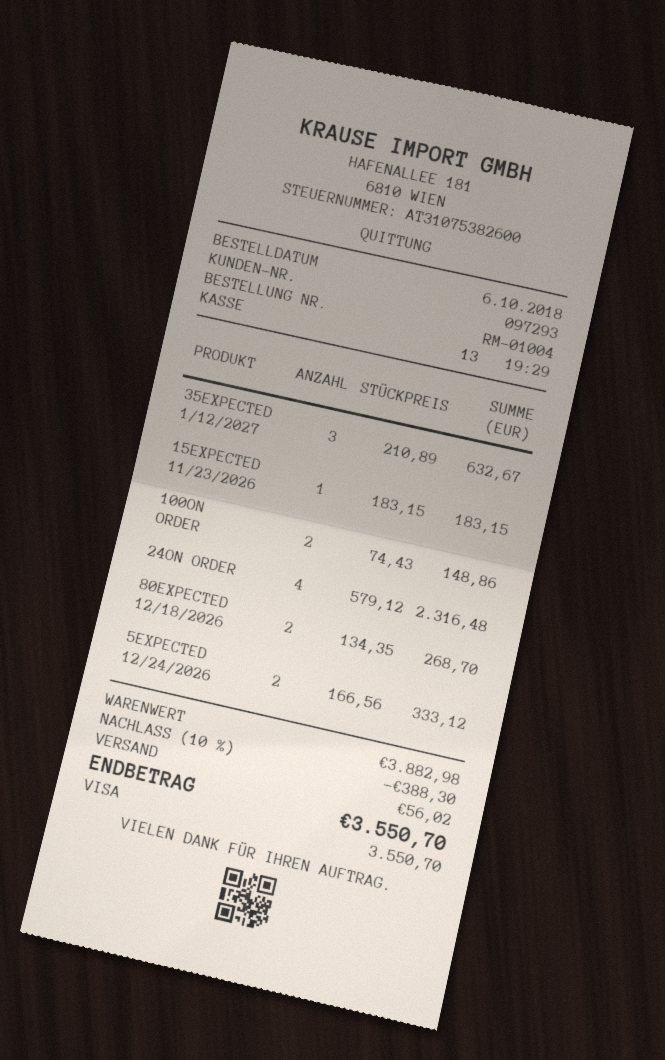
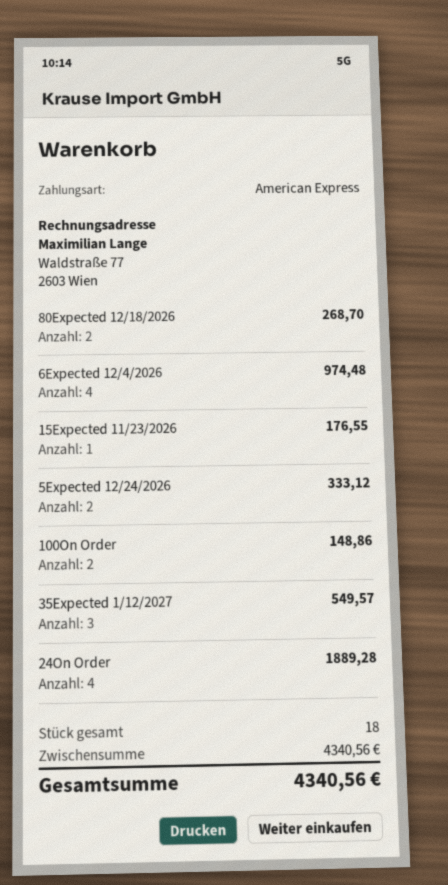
payment method: Visa -> American Express
35EXPECTED 1/12/2027: 3 for 632.67 -> 3 for 549.57
15EXPECTED 11/23/2026: 1 for 183.15 -> 1 for 176.55
24ON ORDER: 4 for 2316.48 -> 4 for 1889.28
6Expected 12/4/2026: none -> 4 for 974.48
subtotal: 3882.98 -> 4340.56
discount: 10% = 388.30 -> none
shipping: 56.02 -> none
total: 3550.70 -> 4340.56

